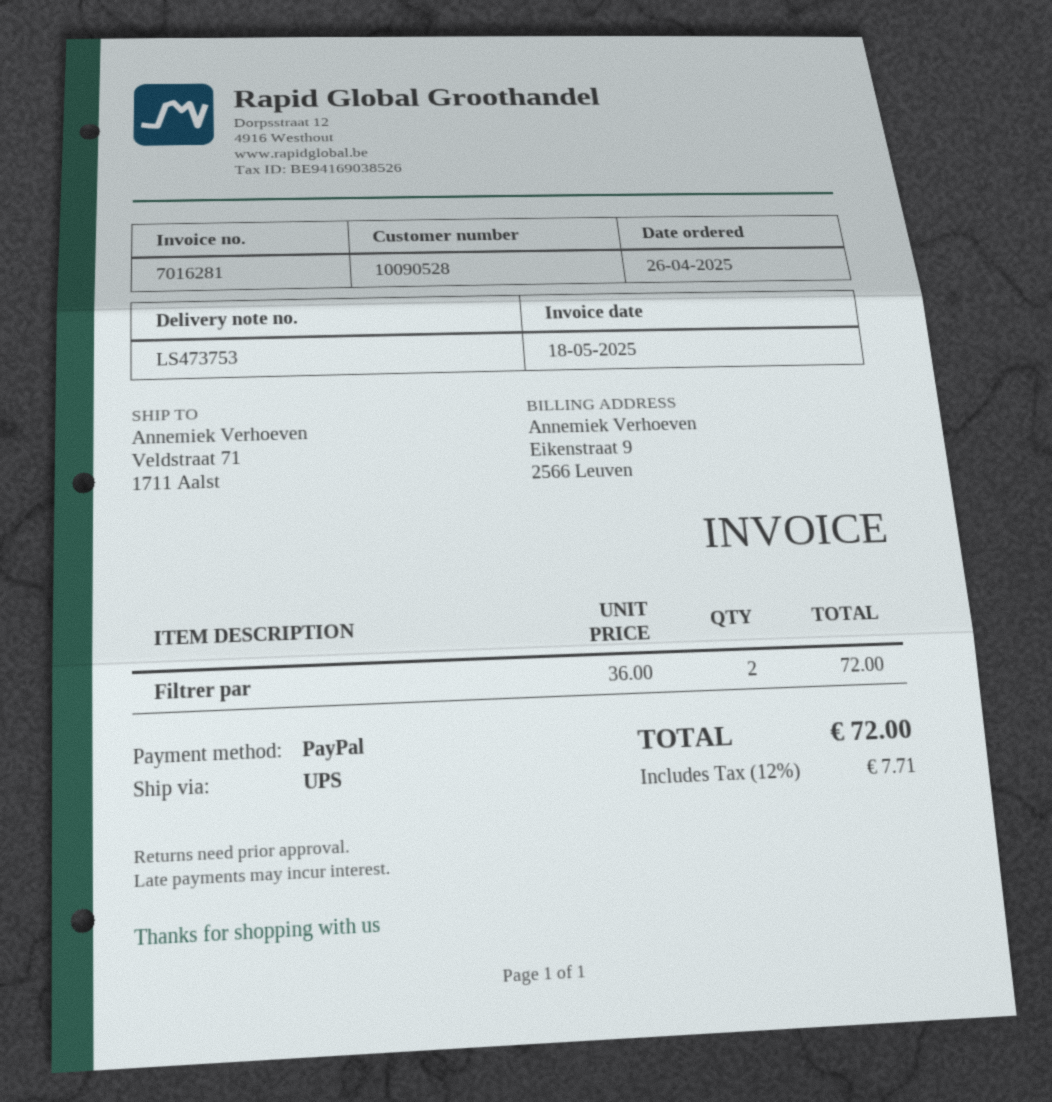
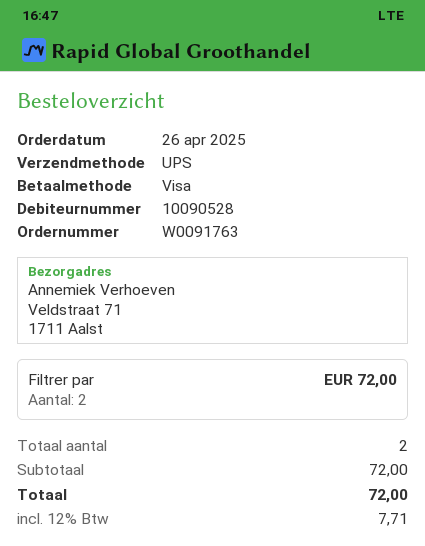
payment method: PayPal -> Visa

